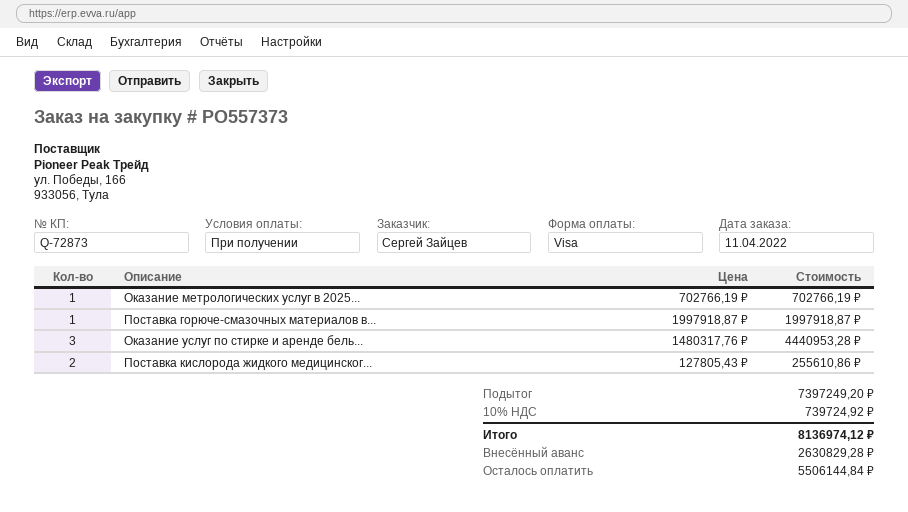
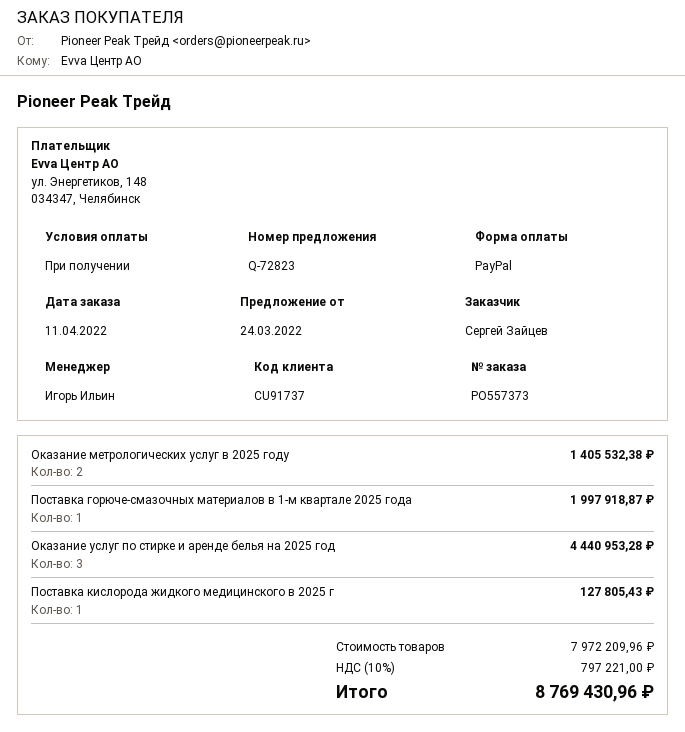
quote number: Q-72873 -> Q-72823
payment method: Visa -> PayPal
Оказание метрологических услуг в 2025...: 1 for 702766.19 -> 2 for 1405532.38
Поставка кислорода жидкого медицинског...: 2 for 255610.86 -> 1 for 127805.43
subtotal: 7397249.20 -> 7972209.96
tax: 10% = 739724.92 -> 10% = 797221.00
total: 8136974.12 -> 8769430.96

